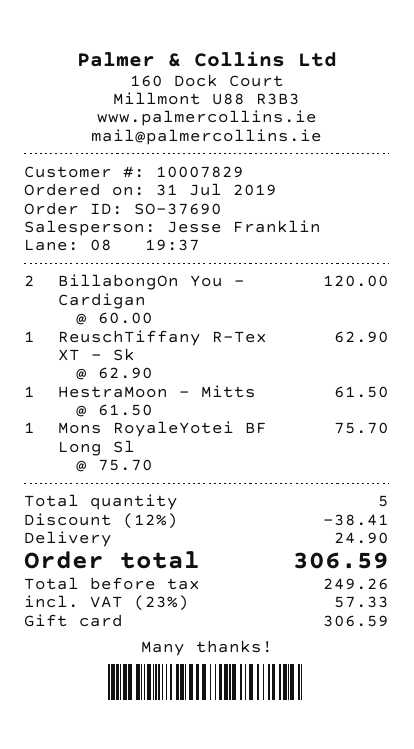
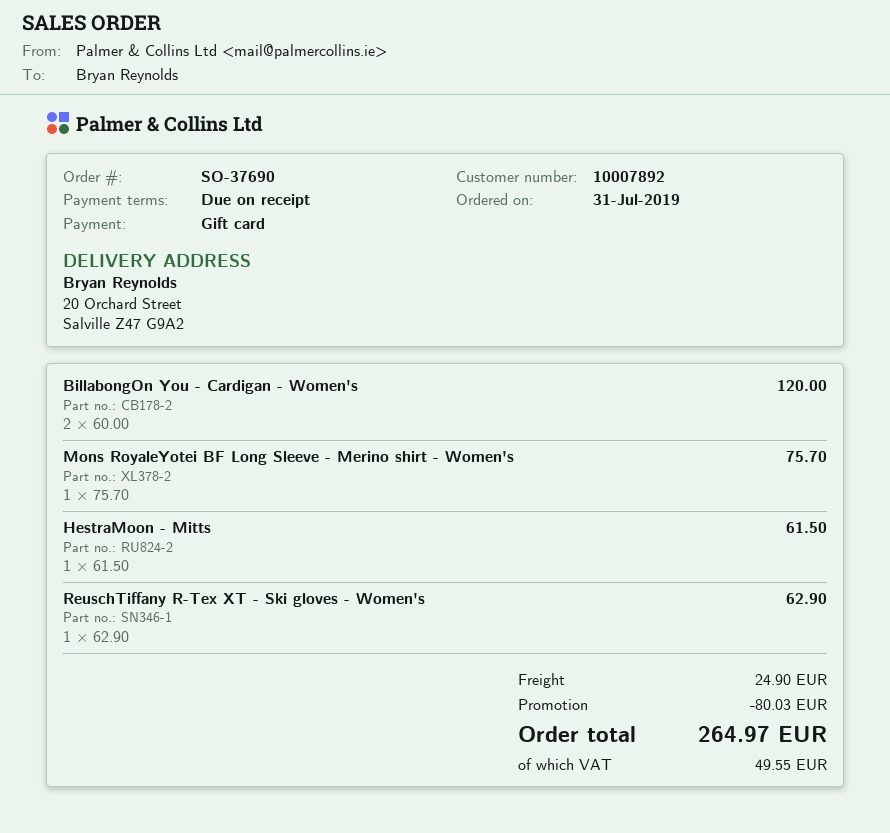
customer number: 10007829 -> 10007892
discount: 38.41 -> 80.03
tax: 57.33 -> 49.55
total: 306.59 -> 264.97

